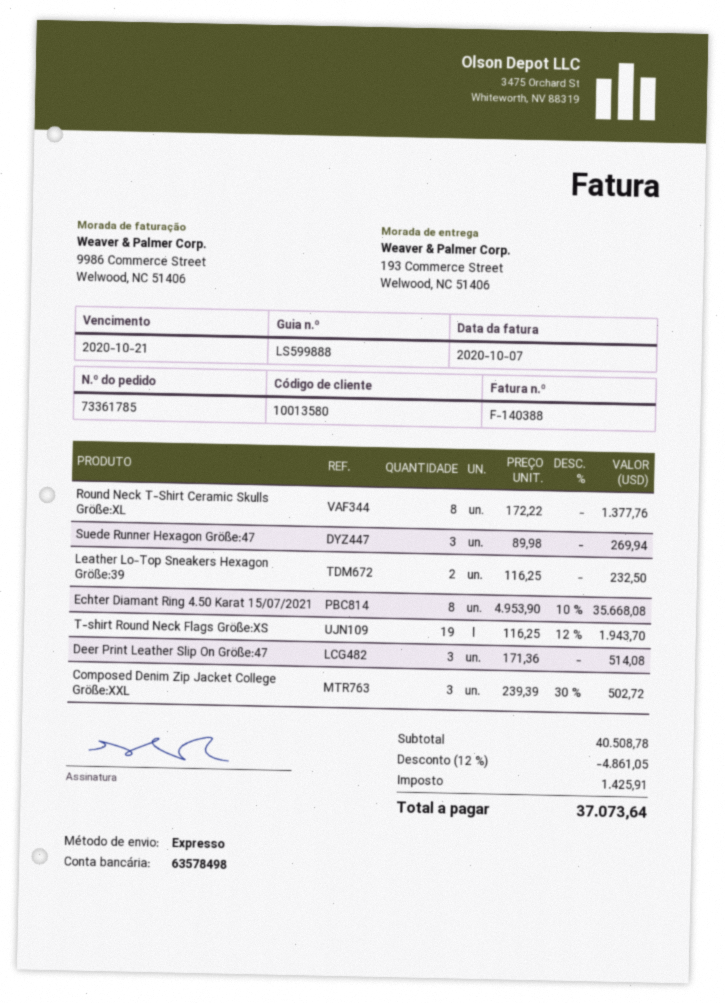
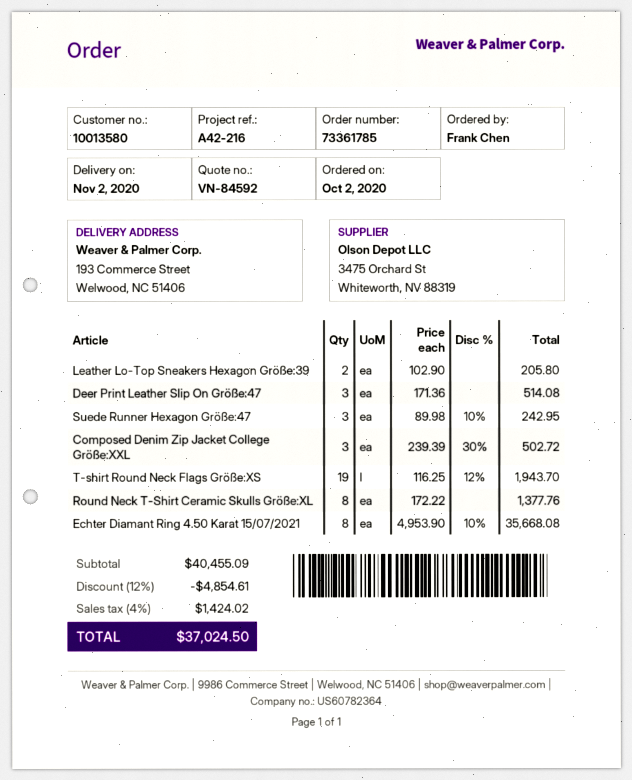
Suede Runner Hexagon Größe:47: 3 x 89.98 = 269.94 -> 3 x 89.98 - 10% = 242.95
Leather Lo-Top Sneakers Hexagon Größe:39: 2 x 116.25 = 232.50 -> 2 x 102.90 = 205.80
subtotal: 40508.78 -> 40455.09
discount: 12% = 4861.05 -> 12% = 4854.61
tax: 1425.91 -> 1424.02
total: 37073.64 -> 37024.50

